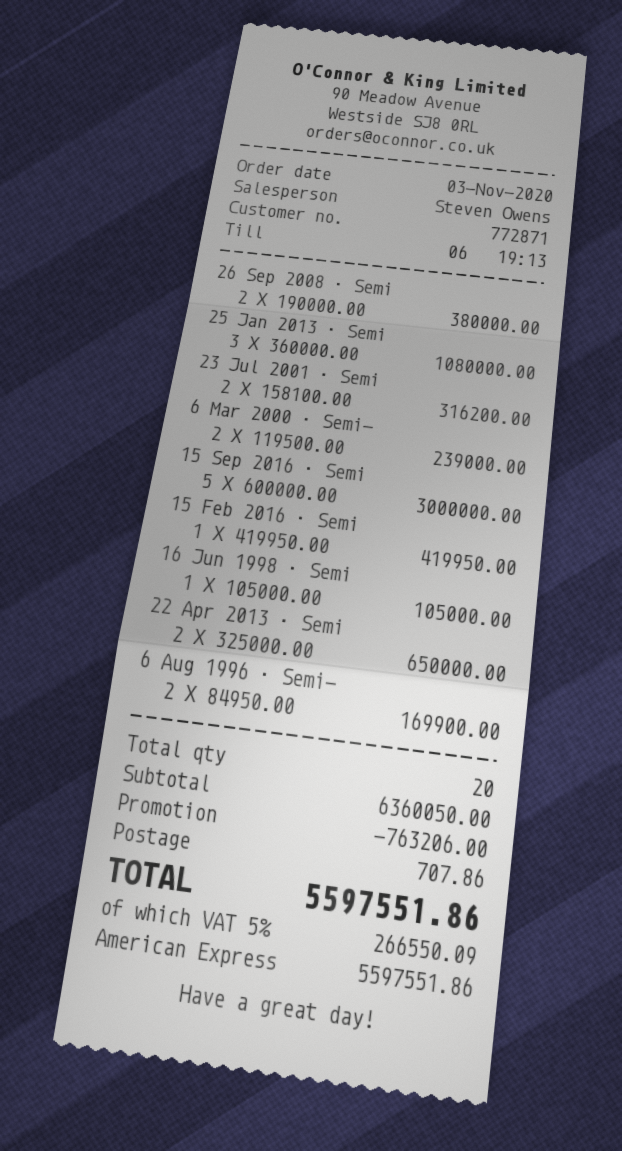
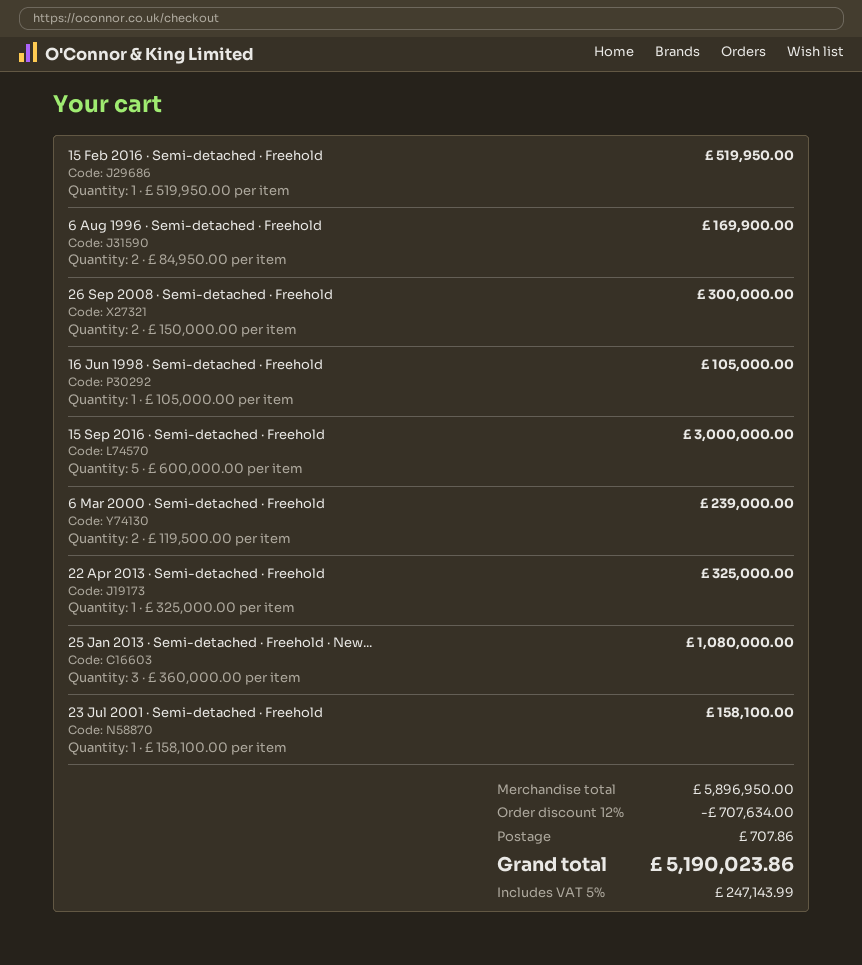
26 Sep 2008 · Semi: 2 x 190000.00 = 380000.00 -> 2 x 150000.00 = 300000.00
23 Jul 2001 · Semi: 2 x 158100.00 = 316200.00 -> 1 x 158100.00 = 158100.00
15 Feb 2016 · Semi: 1 x 419950.00 = 419950.00 -> 1 x 519950.00 = 519950.00
22 Apr 2013 · Semi: 2 x 325000.00 = 650000.00 -> 1 x 325000.00 = 325000.00
subtotal: 6360050.00 -> 5896950.00
discount: 763206.00 -> 707634.00
tax: 5% = 266550.09 -> 5% = 247143.99
total: 5597551.86 -> 5190023.86

